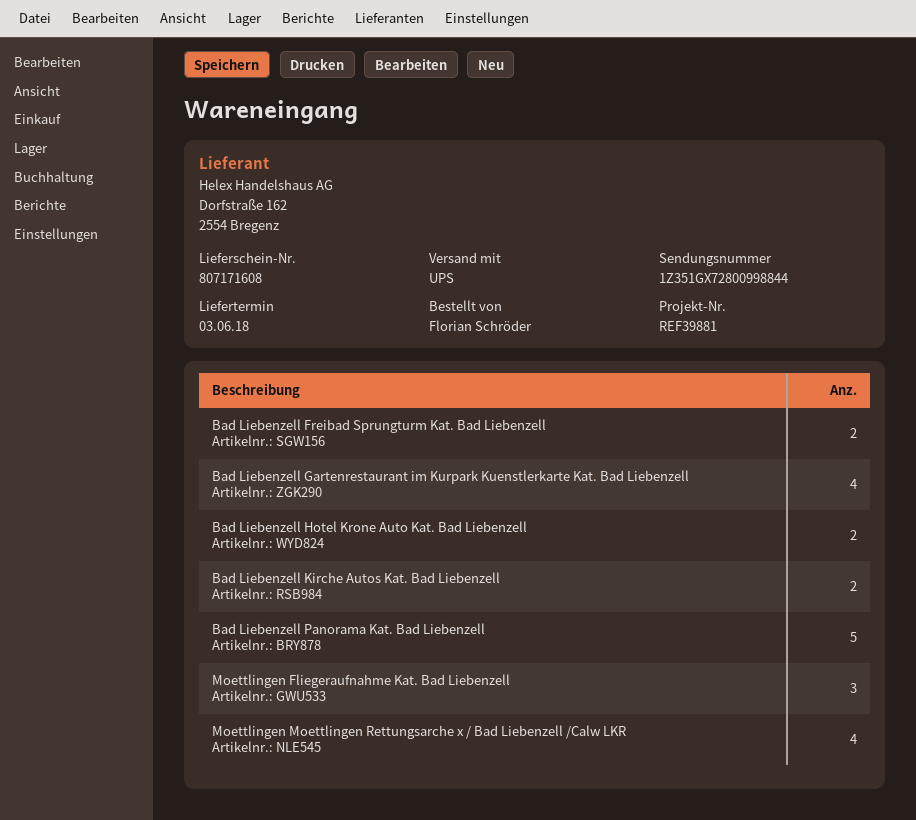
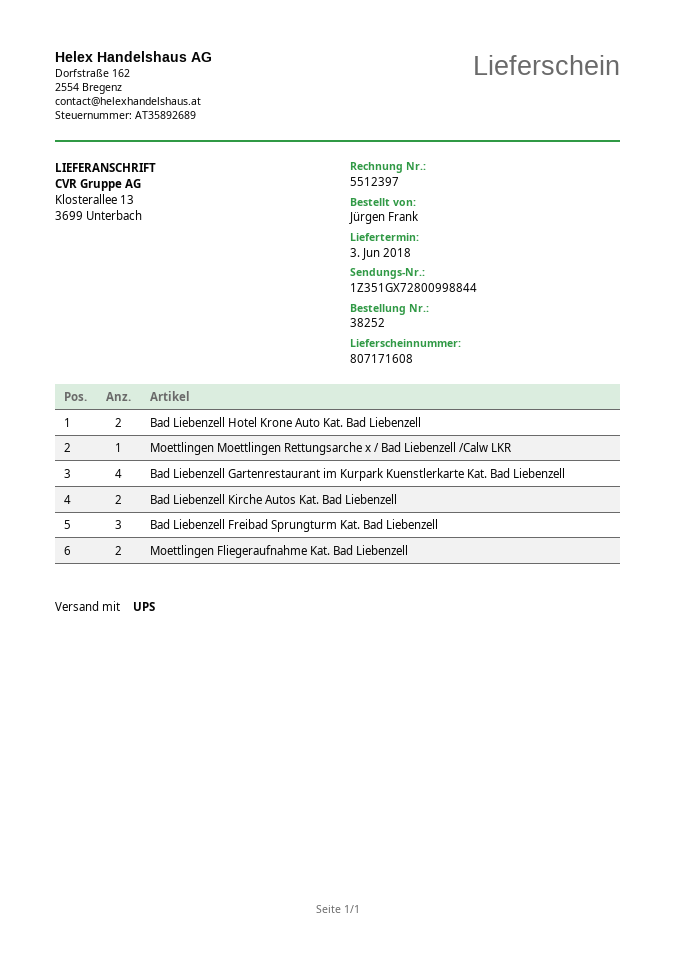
ordered by: Florian Schröder -> Jürgen Frank
Bad Liebenzell Freibad Sprungturm Kat. Bad Liebenzell: 2 -> 3
Bad Liebenzell Panorama Kat. Bad Liebenzell: 5 -> none
Moettlingen Fliegeraufnahme Kat. Bad Liebenzell: 3 -> 2
Moettlingen Moettlingen Rettungsarche x / Bad Liebenzell /Calw LKR: 4 -> 1

